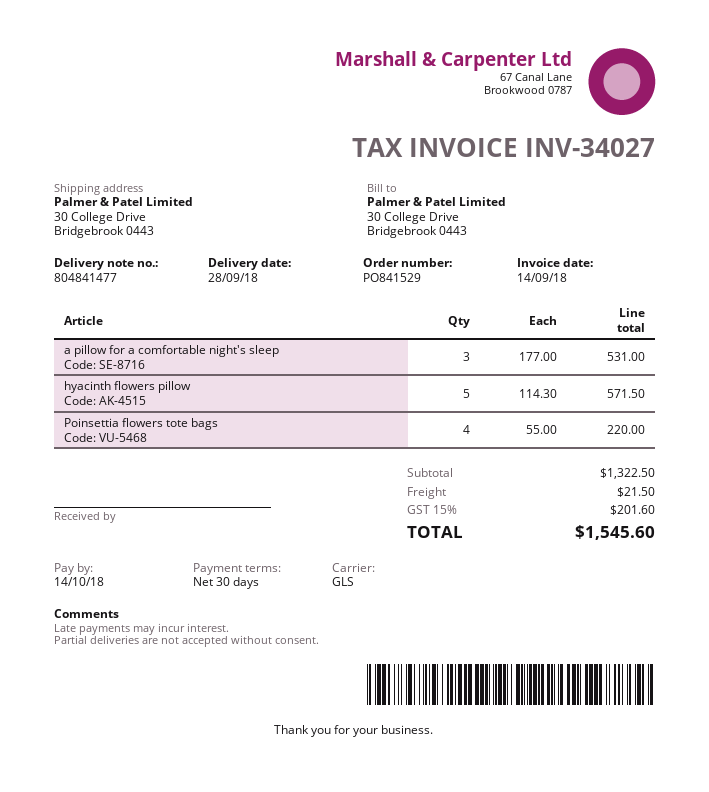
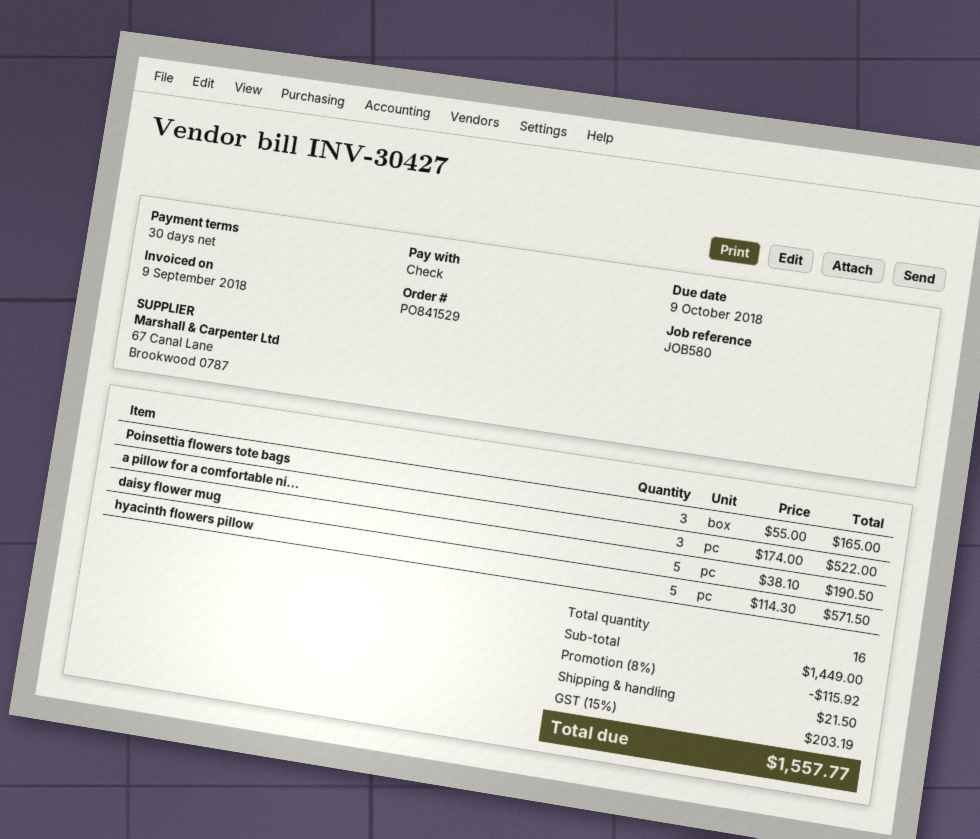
invoice number: INV-34027 -> INV-30427
invoice date: 2018-09-14 -> 2018-09-09
due date: 2018-10-14 -> 2018-10-09
a pillow for a comfortable night's sleep: 3 x 177.00 = 531.00 -> 3 x 174.00 = 522.00
Poinsettia flowers tote bags: 4 x 55.00 = 220.00 -> 3 x 55.00 = 165.00
daisy flower mug: none -> 5 x 38.10 = 190.50
subtotal: 1322.50 -> 1449.00
discount: none -> 8% = 115.92
tax: 15% = 201.60 -> 15% = 203.19
total: 1545.60 -> 1557.77

